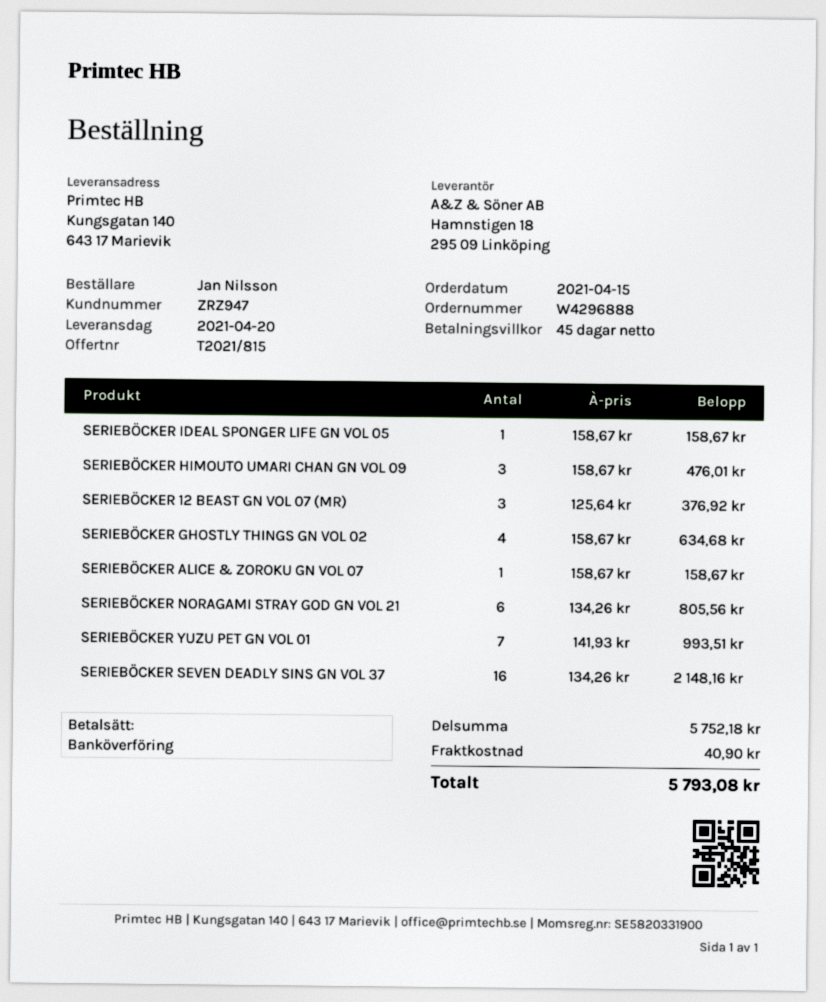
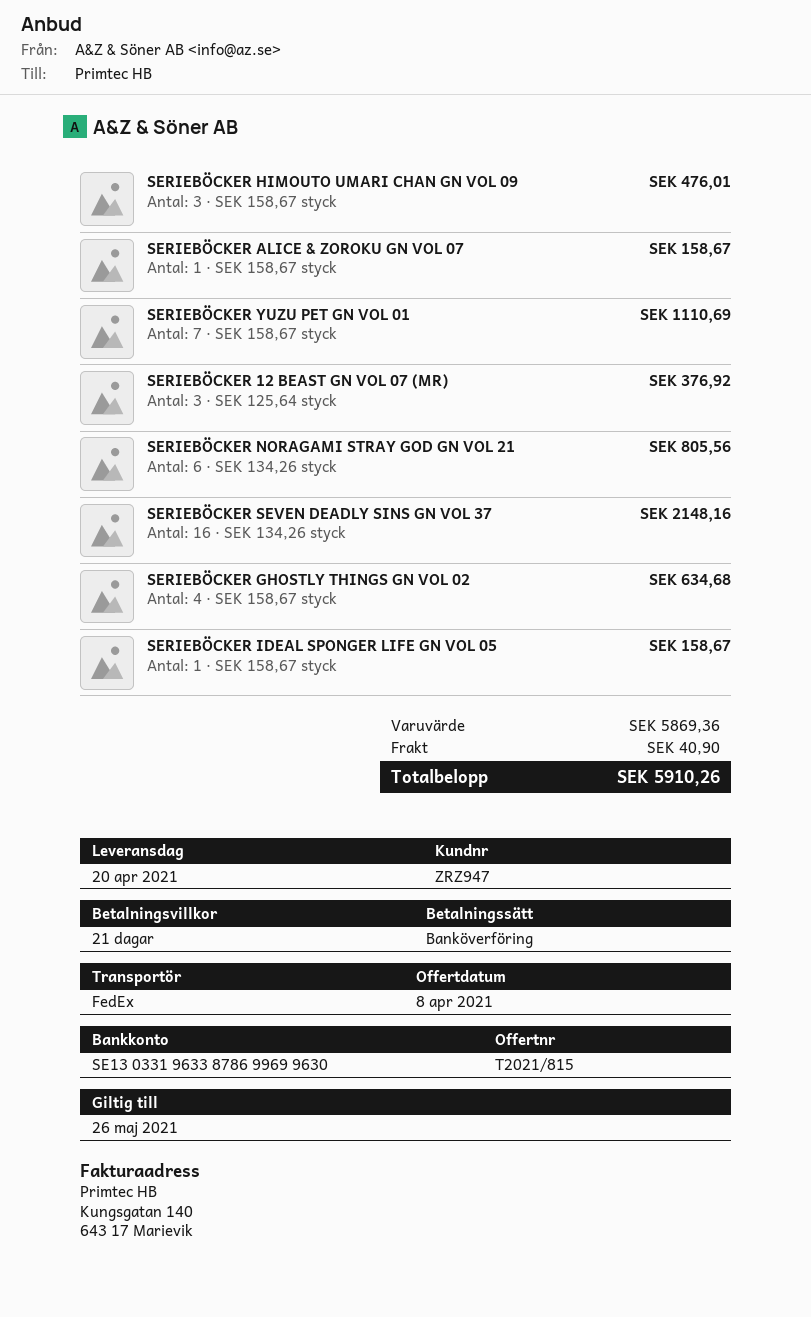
payment terms: 45 days -> 21 days
SERIEBÖCKER YUZU PET GN VOL 01: 7 x 141.93 = 993.51 -> 7 x 158.67 = 1110.69
subtotal: 5752.18 -> 5869.36
total: 5793.08 -> 5910.26

